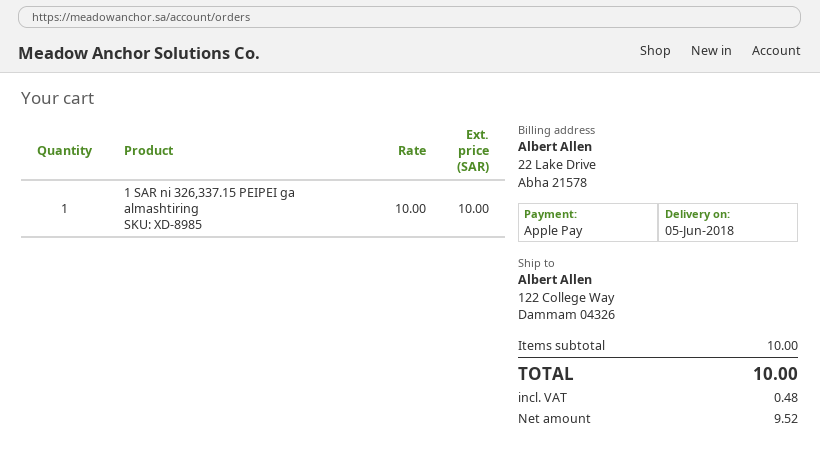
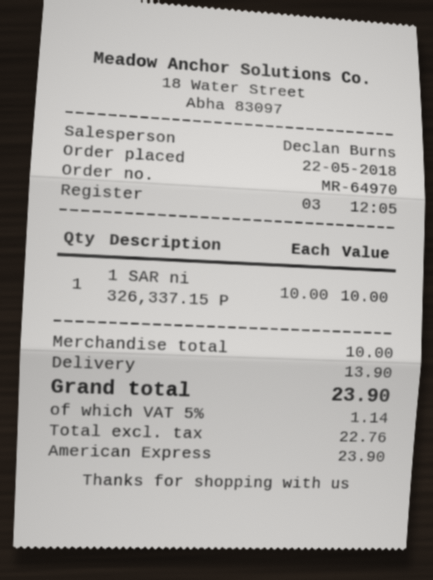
payment method: Apple Pay -> American Express
shipping: none -> 13.90
net: 9.52 -> 22.76
tax: 0.48 -> 1.14
total: 10.00 -> 23.90

